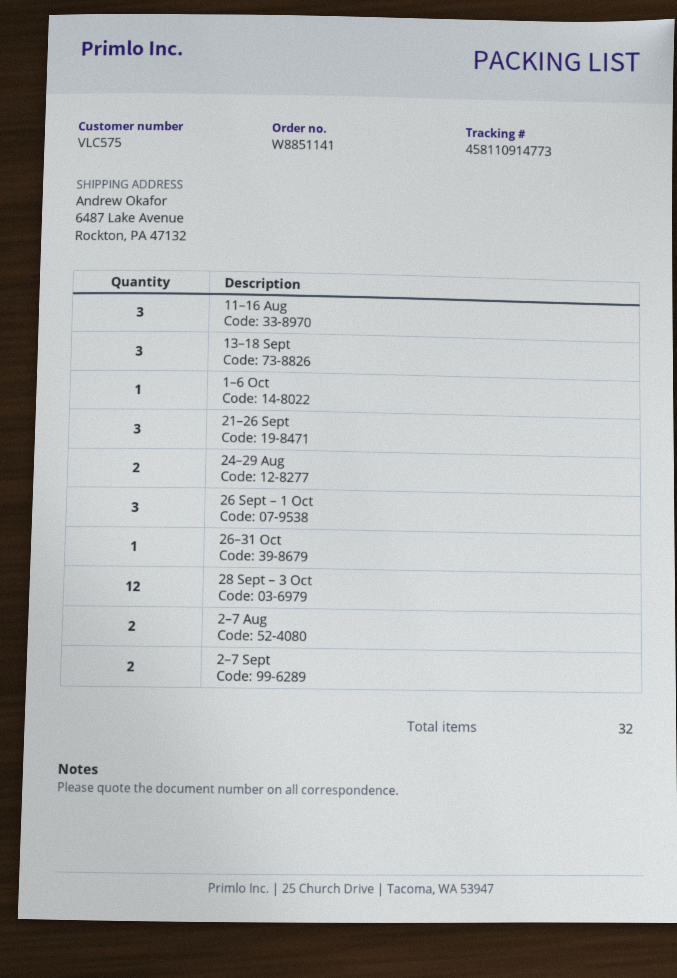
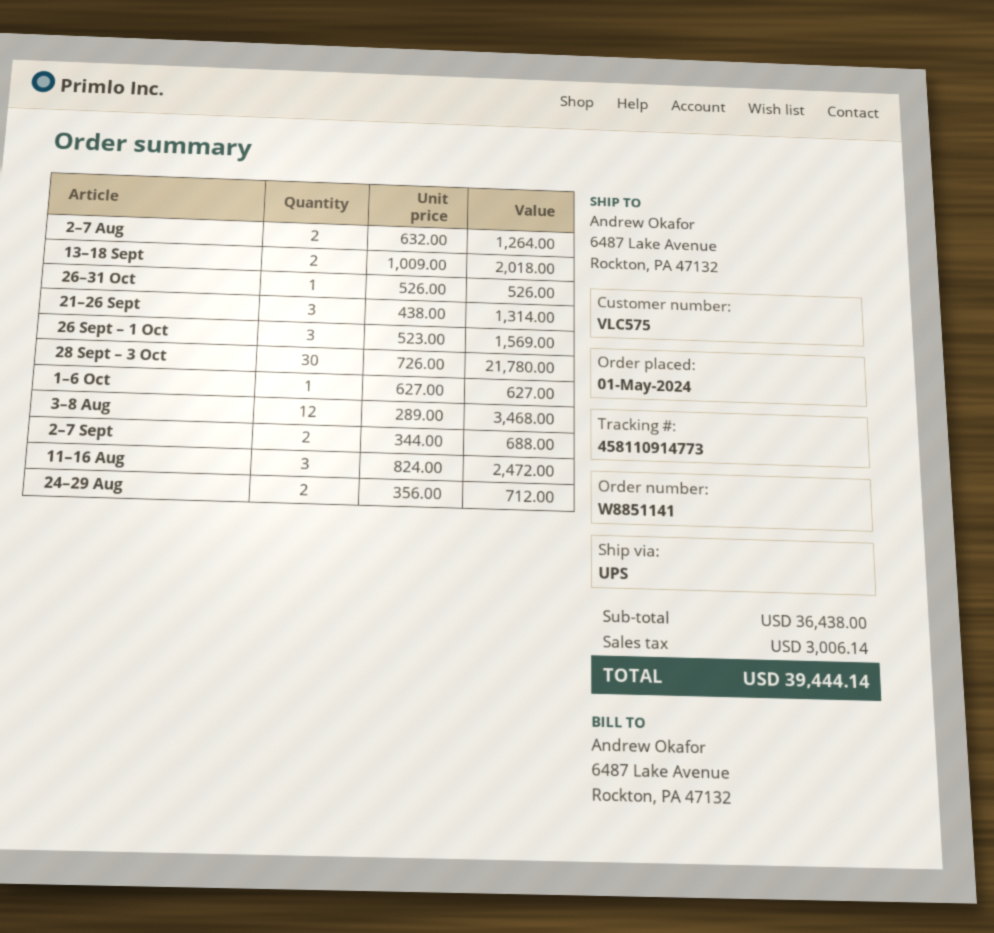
13–18 Sept: 3 -> 2
28 Sept – 3 Oct: 12 -> 30
3–8 Aug: none -> 12

